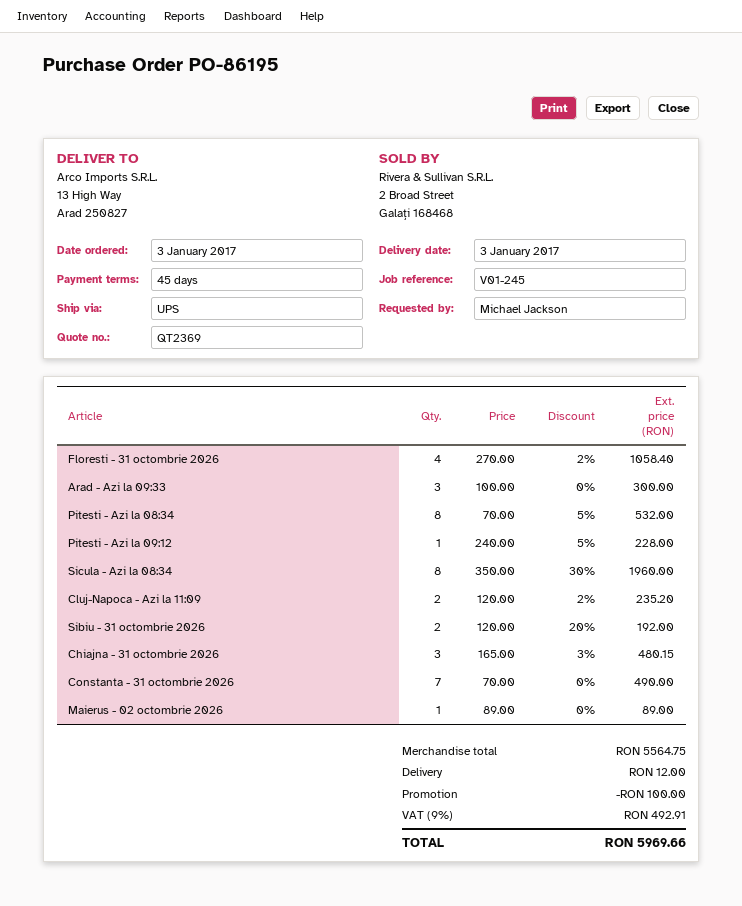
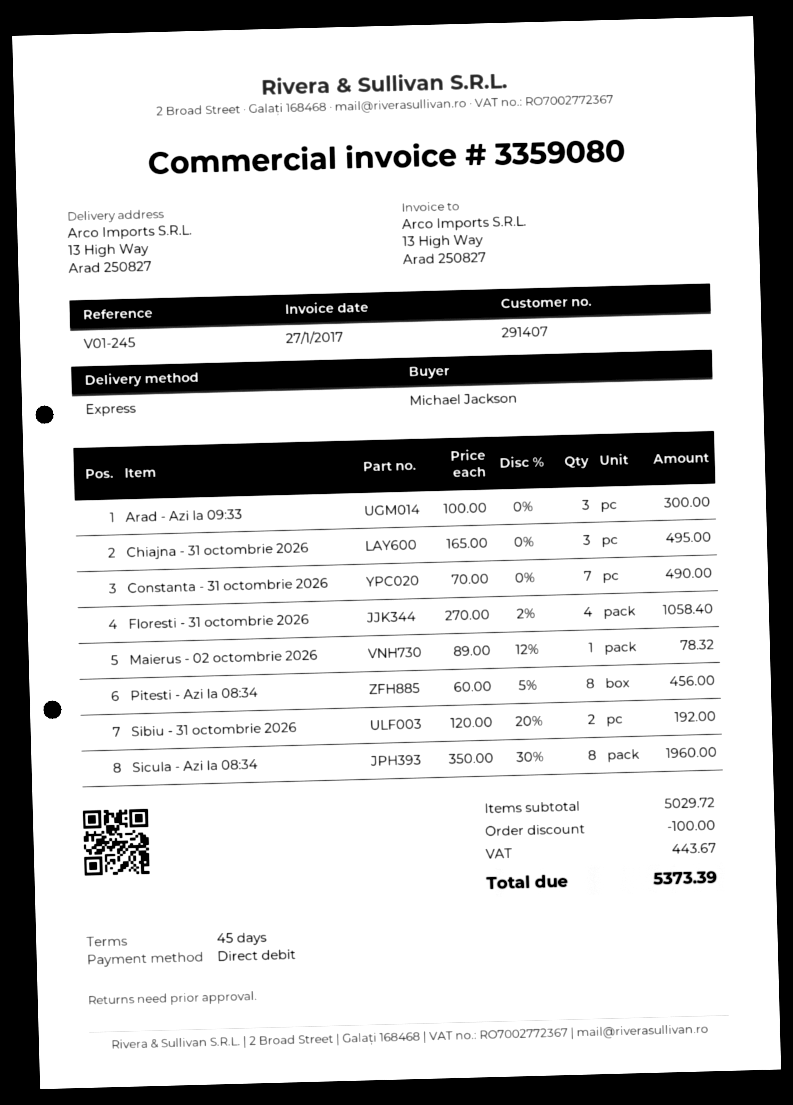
shipping method: UPS -> express
Pitesti - Azi la 08:34: 8 x 70.00 - 5% = 532.00 -> 8 x 60.00 - 5% = 456.00
Pitesti - Azi la 09:12: 1 x 240.00 - 5% = 228.00 -> none
Cluj-Napoca - Azi la 11:09: 2 x 120.00 - 2% = 235.20 -> none
Chiajna - 31 octombrie 2026: 3 x 165.00 - 3% = 480.15 -> 3 x 165.00 = 495.00
Maierus - 02 octombrie 2026: 1 x 89.00 = 89.00 -> 1 x 89.00 - 12% = 78.32
subtotal: 5564.75 -> 5029.72
shipping: 12.00 -> none
tax: 492.91 -> 443.67
total: 5969.66 -> 5373.39

